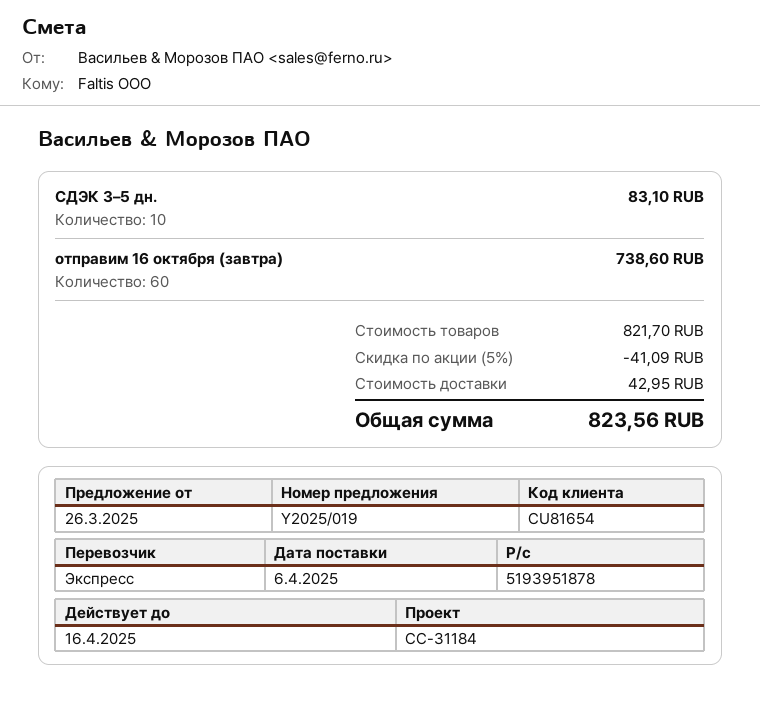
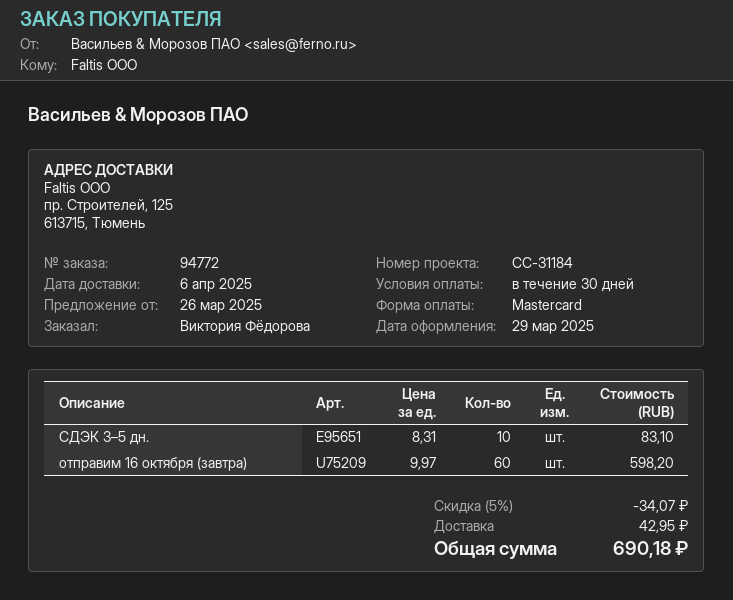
отправим 16 октября (завтра): 60 for 738.60 -> 60 for 598.20
discount: 5% = 41.09 -> 5% = 34.07
total: 823.56 -> 690.18

